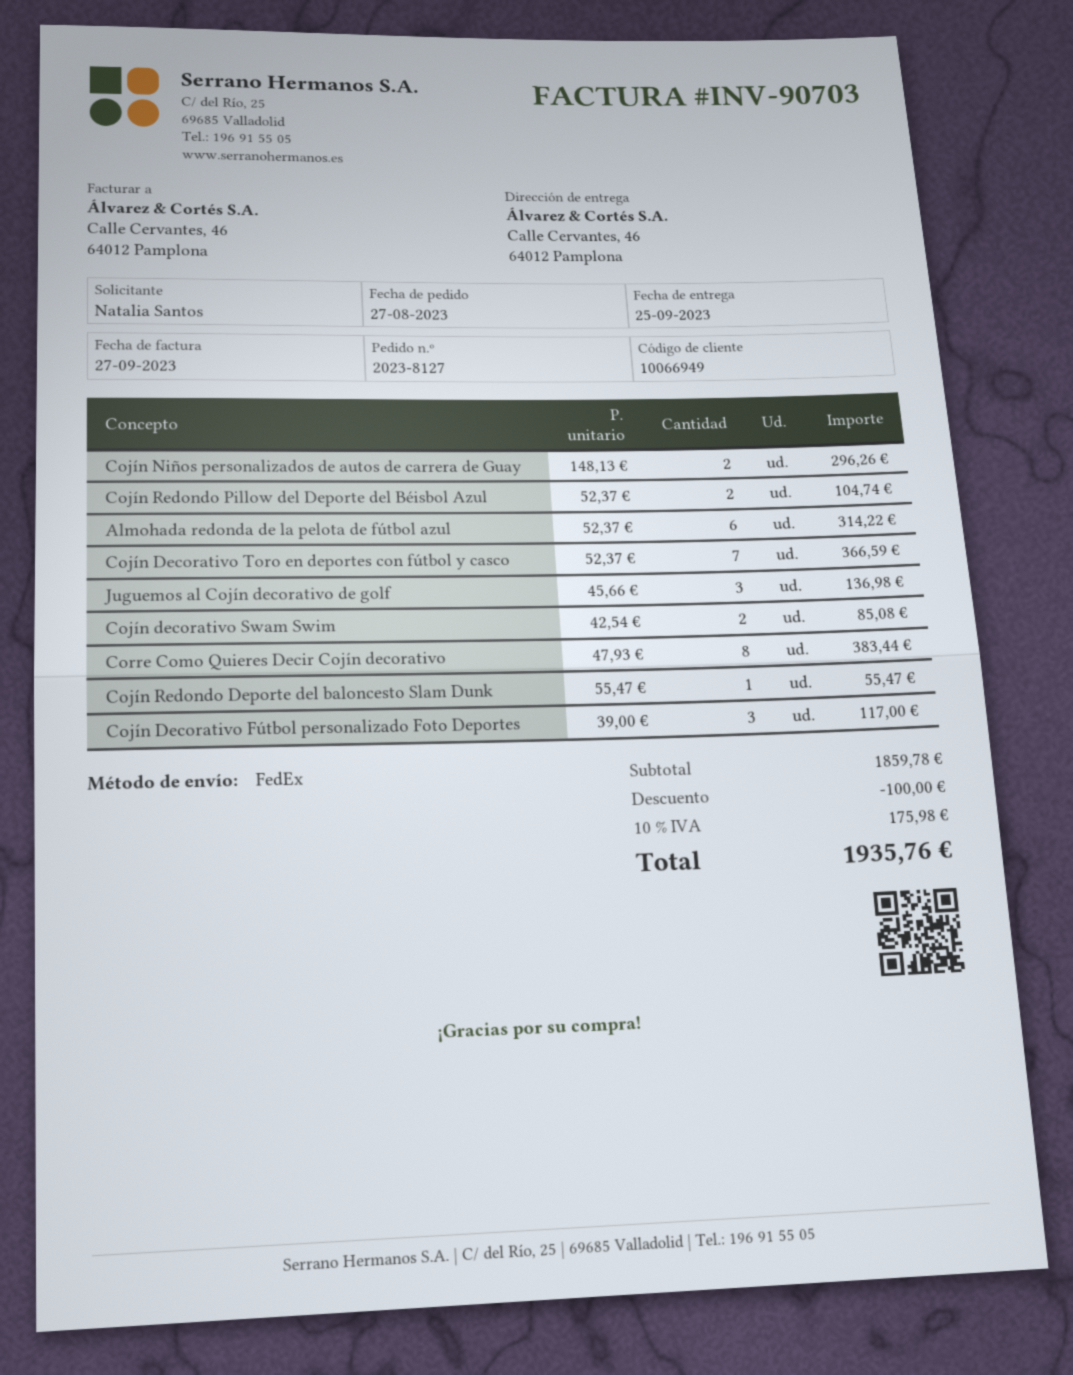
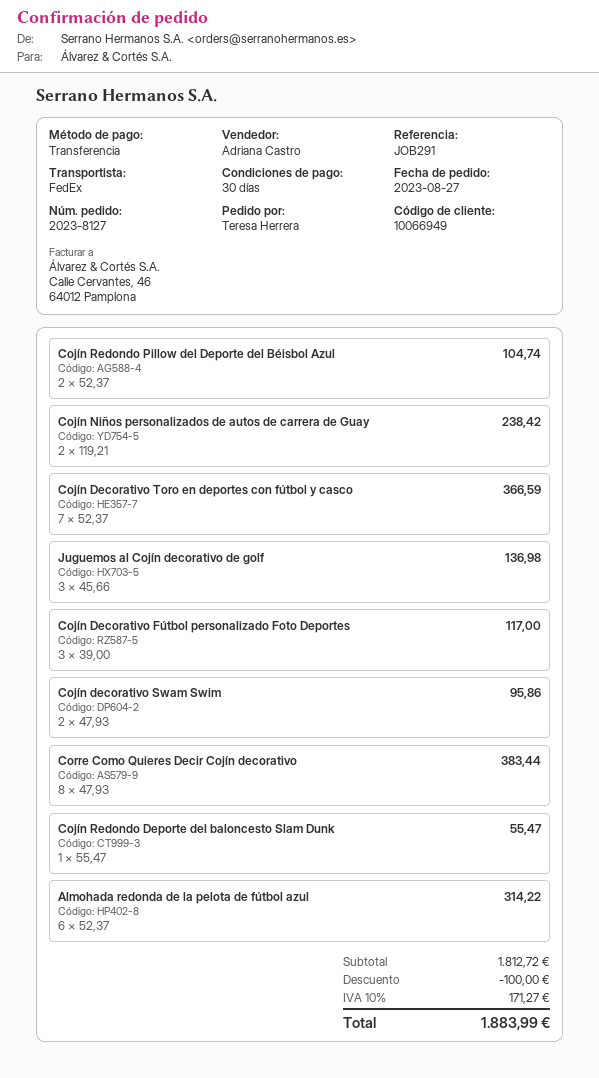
ordered by: Natalia Santos -> Teresa Herrera
Cojín Niños personalizados de autos de carrera de Guay: 2 x 148.13 = 296.26 -> 2 x 119.21 = 238.42
Cojín decorativo Swam Swim: 2 x 42.54 = 85.08 -> 2 x 47.93 = 95.86
subtotal: 1859.78 -> 1812.72
tax: 10% = 175.98 -> 10% = 171.27
total: 1935.76 -> 1883.99

